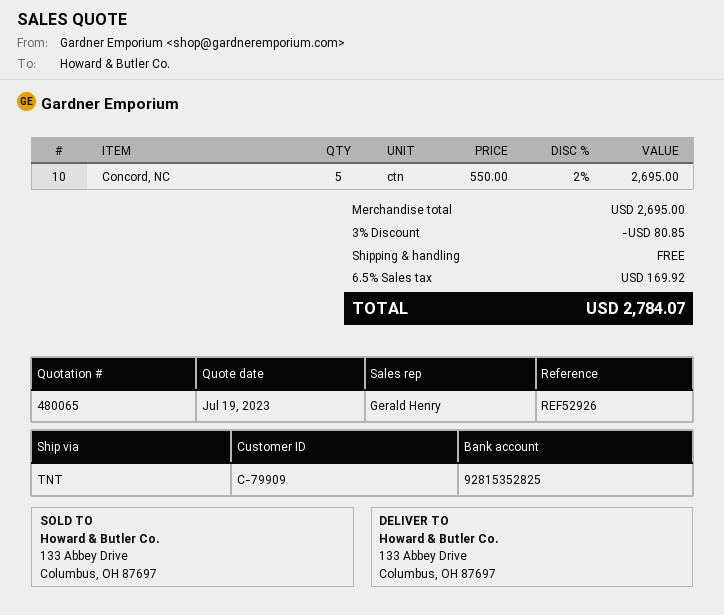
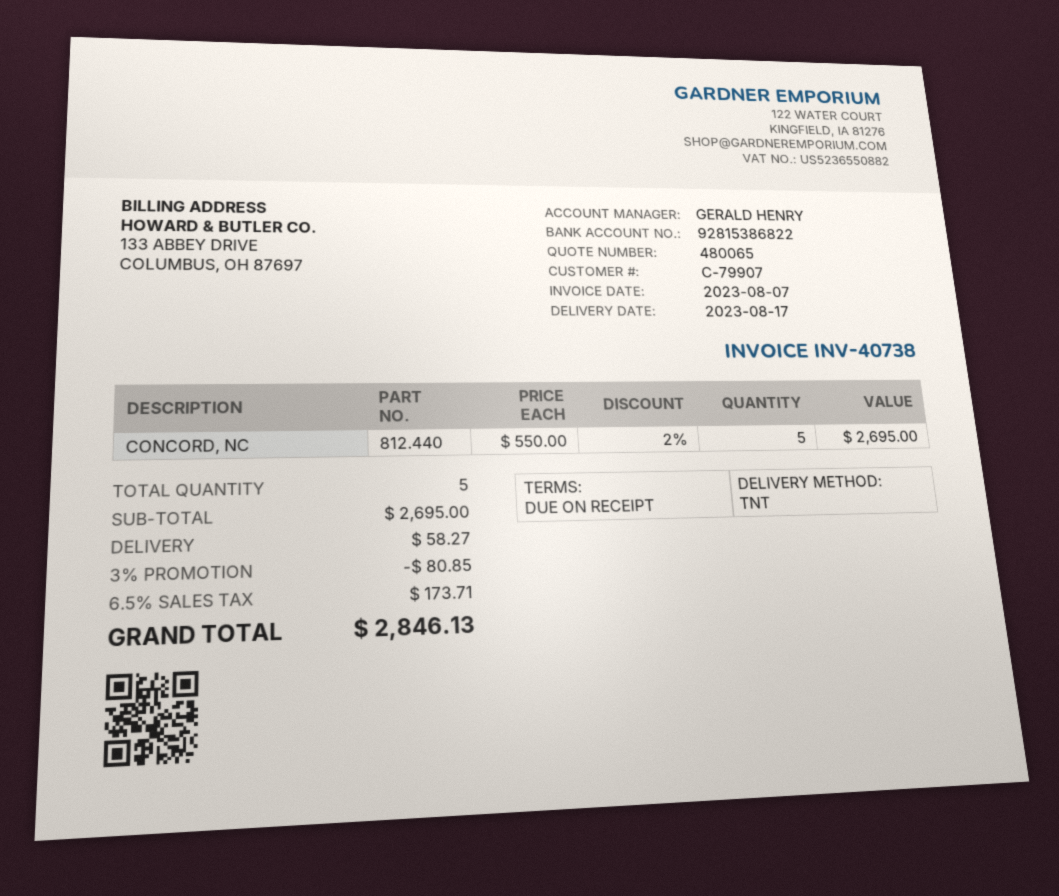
customer number: C-79909 -> C-79907
bank account: 92815352825 -> 92815386822
shipping: 0.00 -> 58.27
tax: 6.5% = 169.92 -> 6.5% = 173.71
total: 2784.07 -> 2846.13

